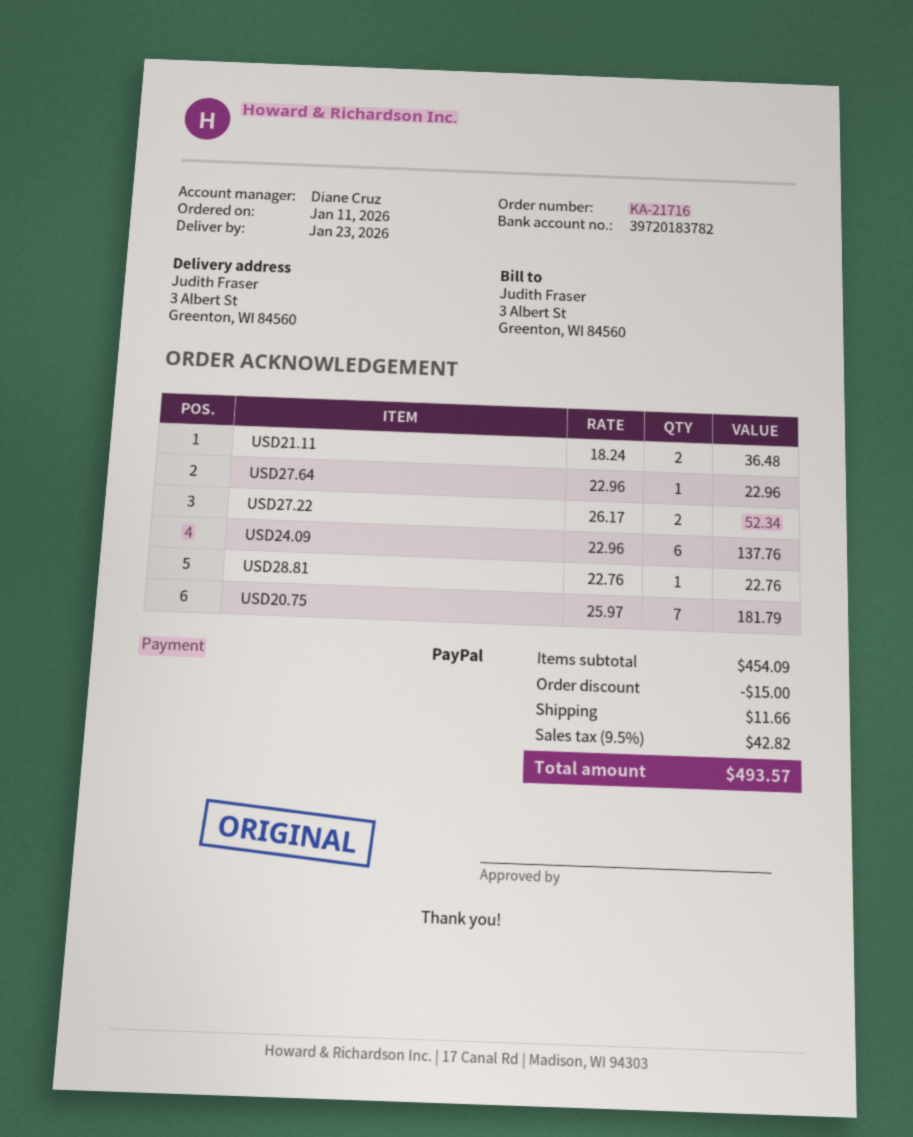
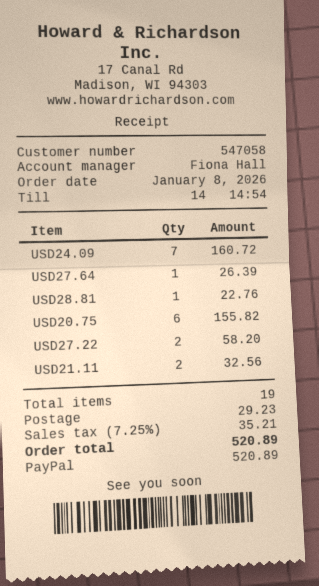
order date: 2026-01-11 -> 2026-01-08
sales rep: Diane Cruz -> Fiona Hall
USD21.11: 2 for 36.48 -> 2 for 32.56
USD27.64: 1 for 22.96 -> 1 for 26.39
USD27.22: 2 for 52.34 -> 2 for 58.20
USD24.09: 6 for 137.76 -> 7 for 160.72
USD20.75: 7 for 181.79 -> 6 for 155.82
discount: 15.00 -> none
shipping: 11.66 -> 29.23
tax: 9.5% = 42.82 -> 7.25% = 35.21
total: 493.57 -> 520.89

